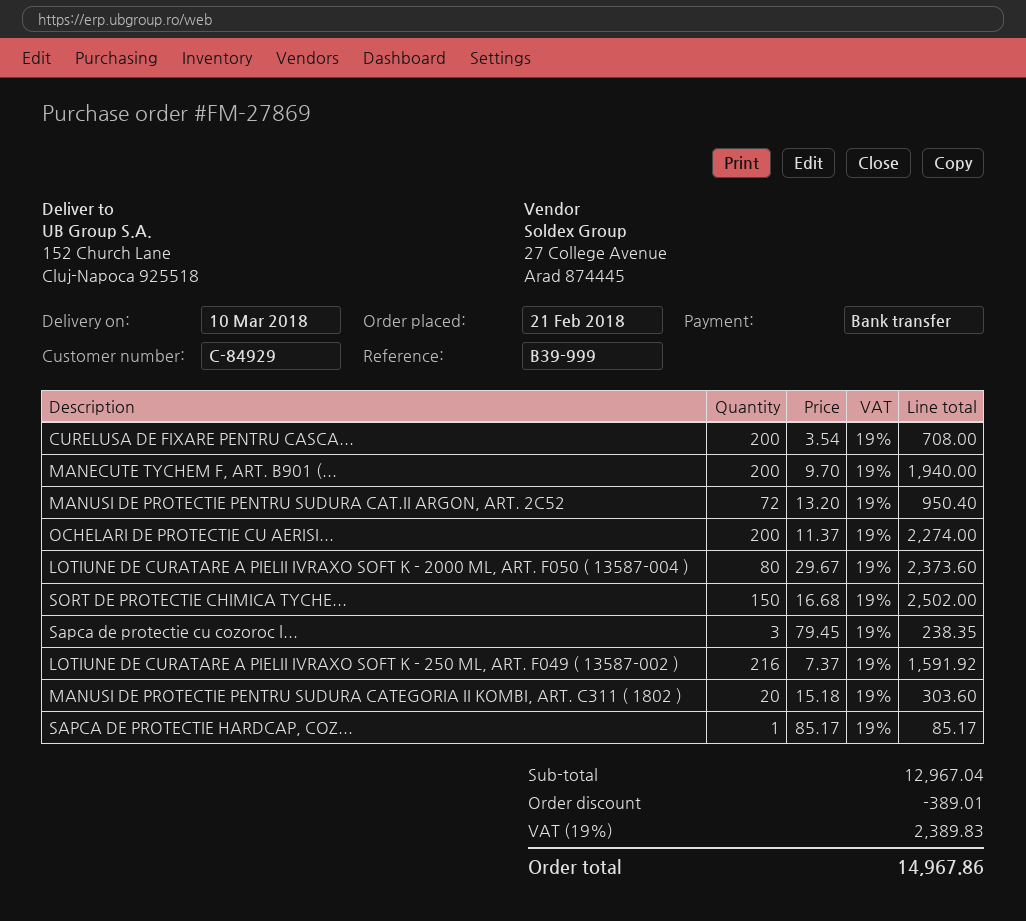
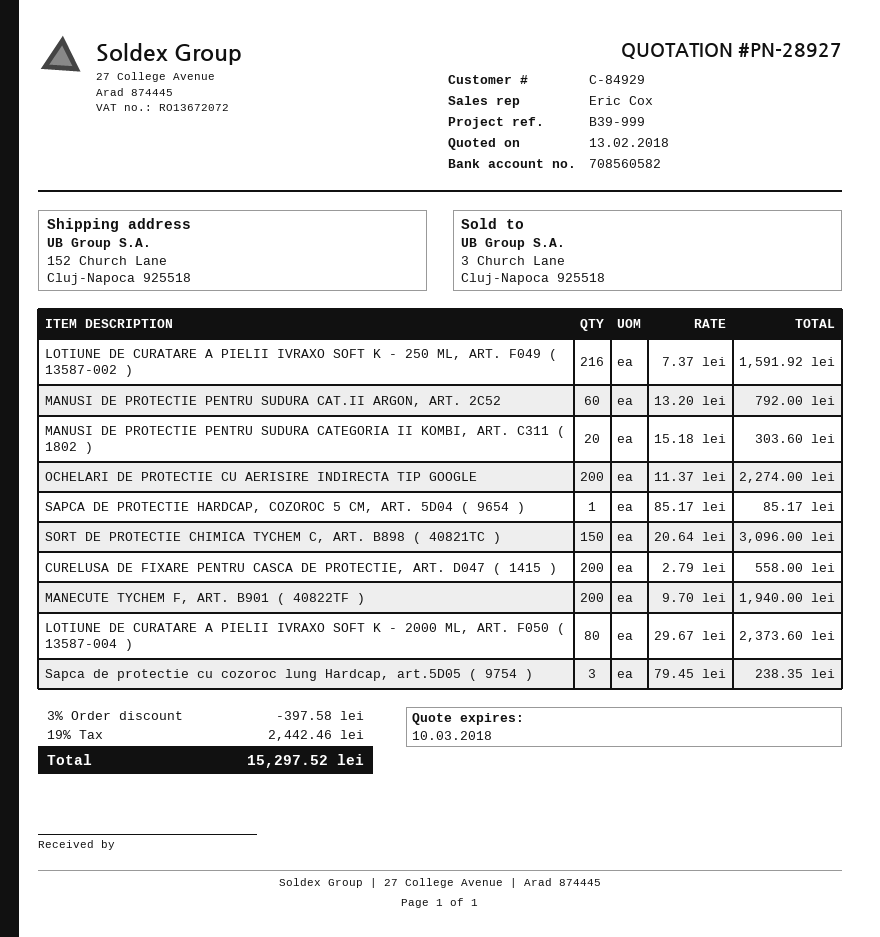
CURELUSA DE FIXARE PENTRU CASCA...: 200 x 3.54 = 708.00 -> 200 x 2.79 = 558.00
MANUSI DE PROTECTIE PENTRU SUDURA CAT.II ARGON, ART. 2C52: 72 x 13.20 = 950.40 -> 60 x 13.20 = 792.00
SORT DE PROTECTIE CHIMICA TYCHE...: 150 x 16.68 = 2502.00 -> 150 x 20.64 = 3096.00
discount: 389.01 -> 397.58
tax: 19% = 2389.83 -> 19% = 2442.46
total: 14967.86 -> 15297.52

